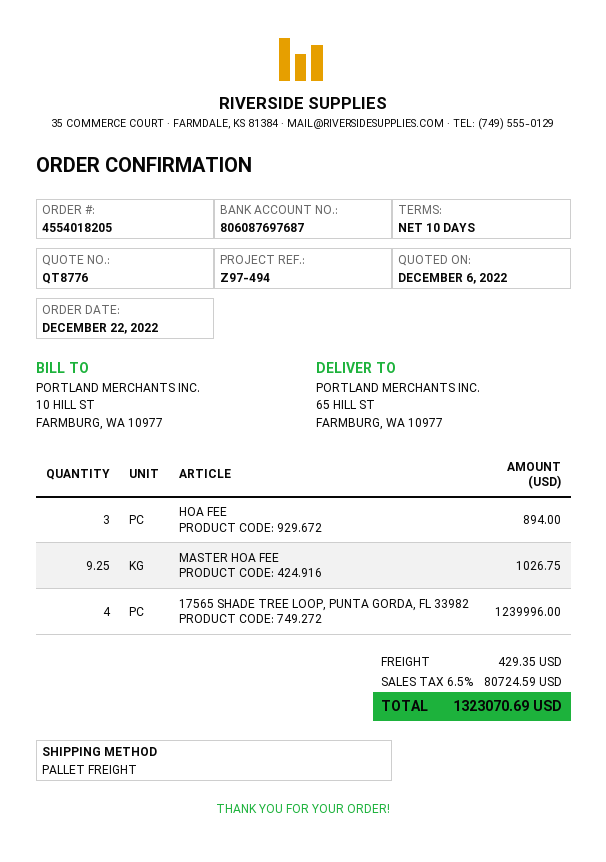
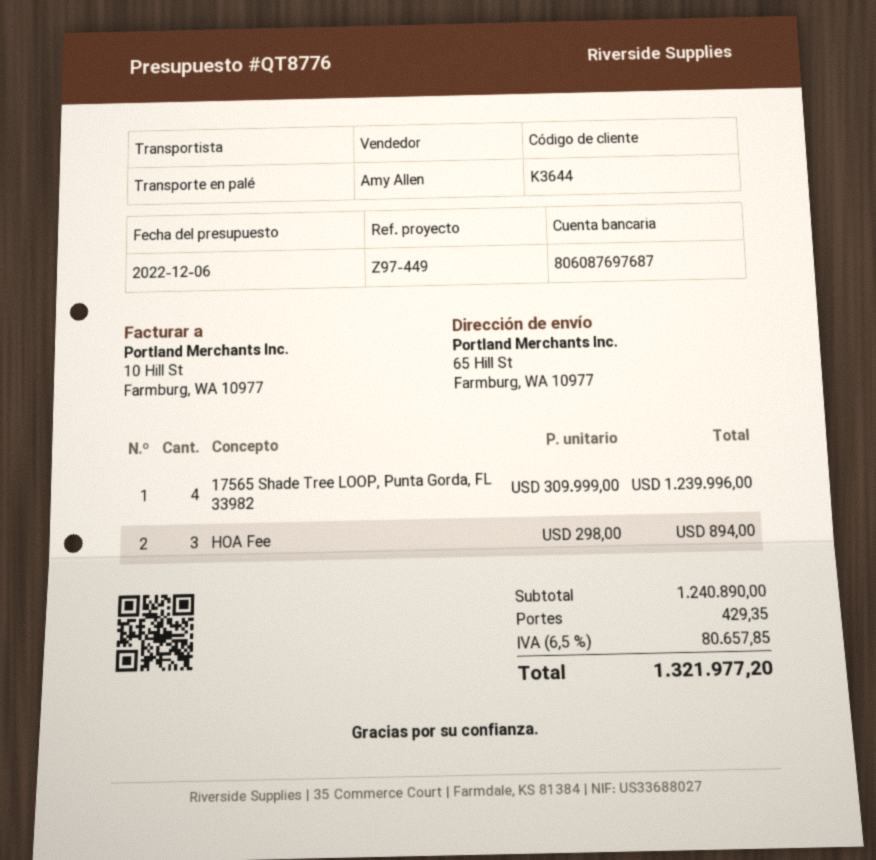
reference: Z97-494 -> Z97-449
MASTER HOA FEE: 9.25 for 1026.75 -> none
tax: 6.5% = 80724.59 -> 6.5% = 80657.85
total: 1323070.69 -> 1321977.20

